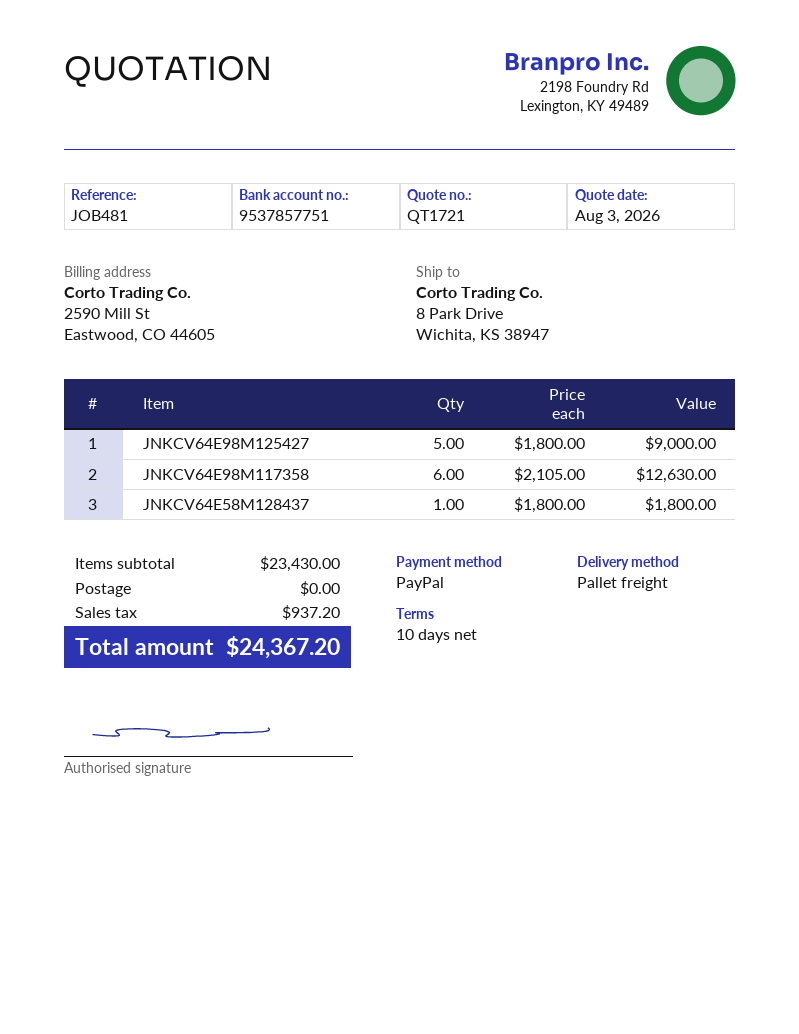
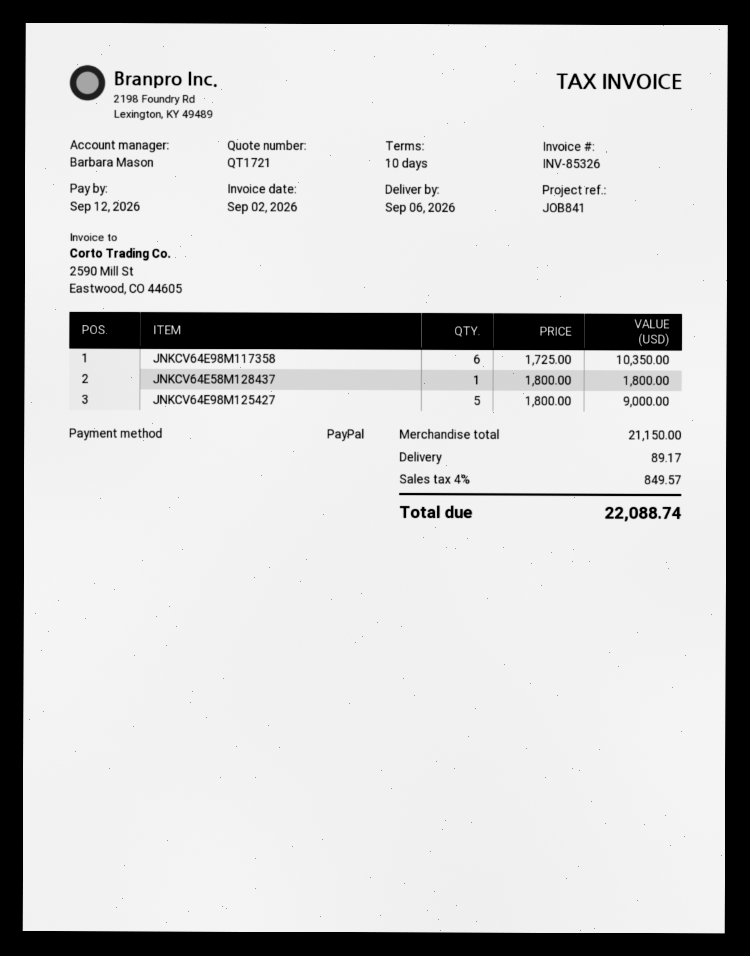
reference: JOB481 -> JOB841
JNKCV64E98M117358: 6 x 2105.00 = 12630.00 -> 6 x 1725.00 = 10350.00
subtotal: 23430.00 -> 21150.00
shipping: 0.00 -> 89.17
tax: 937.20 -> 849.57
total: 24367.20 -> 22088.74

